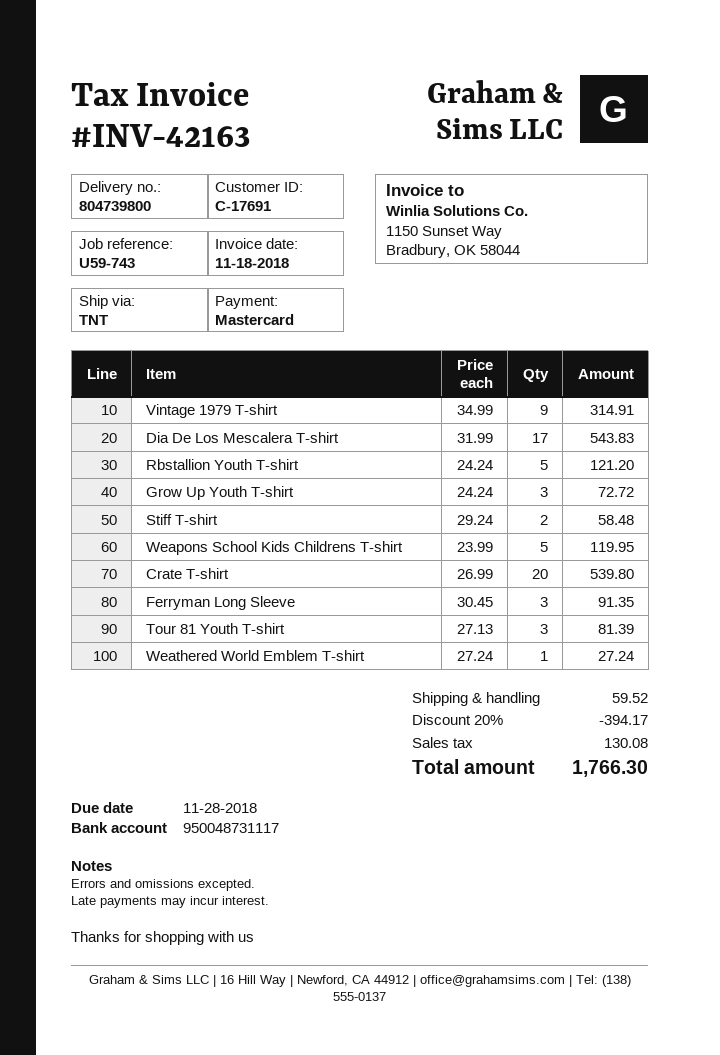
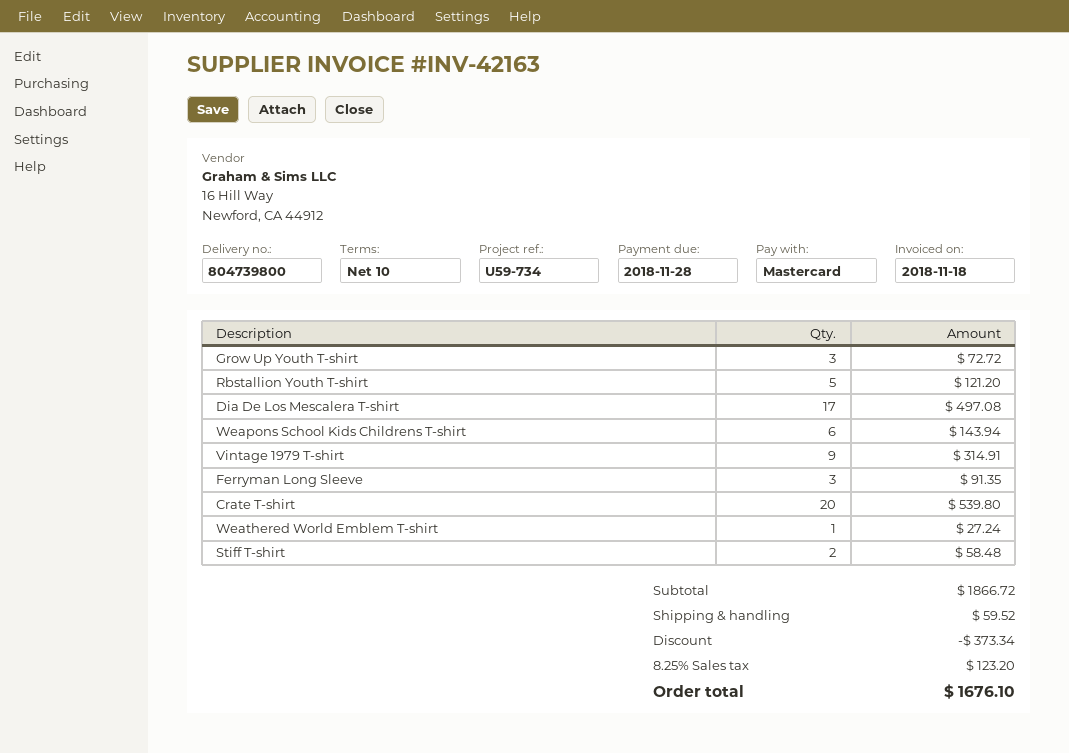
reference: U59-743 -> U59-734
Dia De Los Mescalera T-shirt: 17 for 543.83 -> 17 for 497.08
Weapons School Kids Childrens T-shirt: 5 for 119.95 -> 6 for 143.94
Tour 81 Youth T-shirt: 3 for 81.39 -> none
discount: 394.17 -> 373.34
tax: 130.08 -> 123.20
total: 1766.30 -> 1676.10

